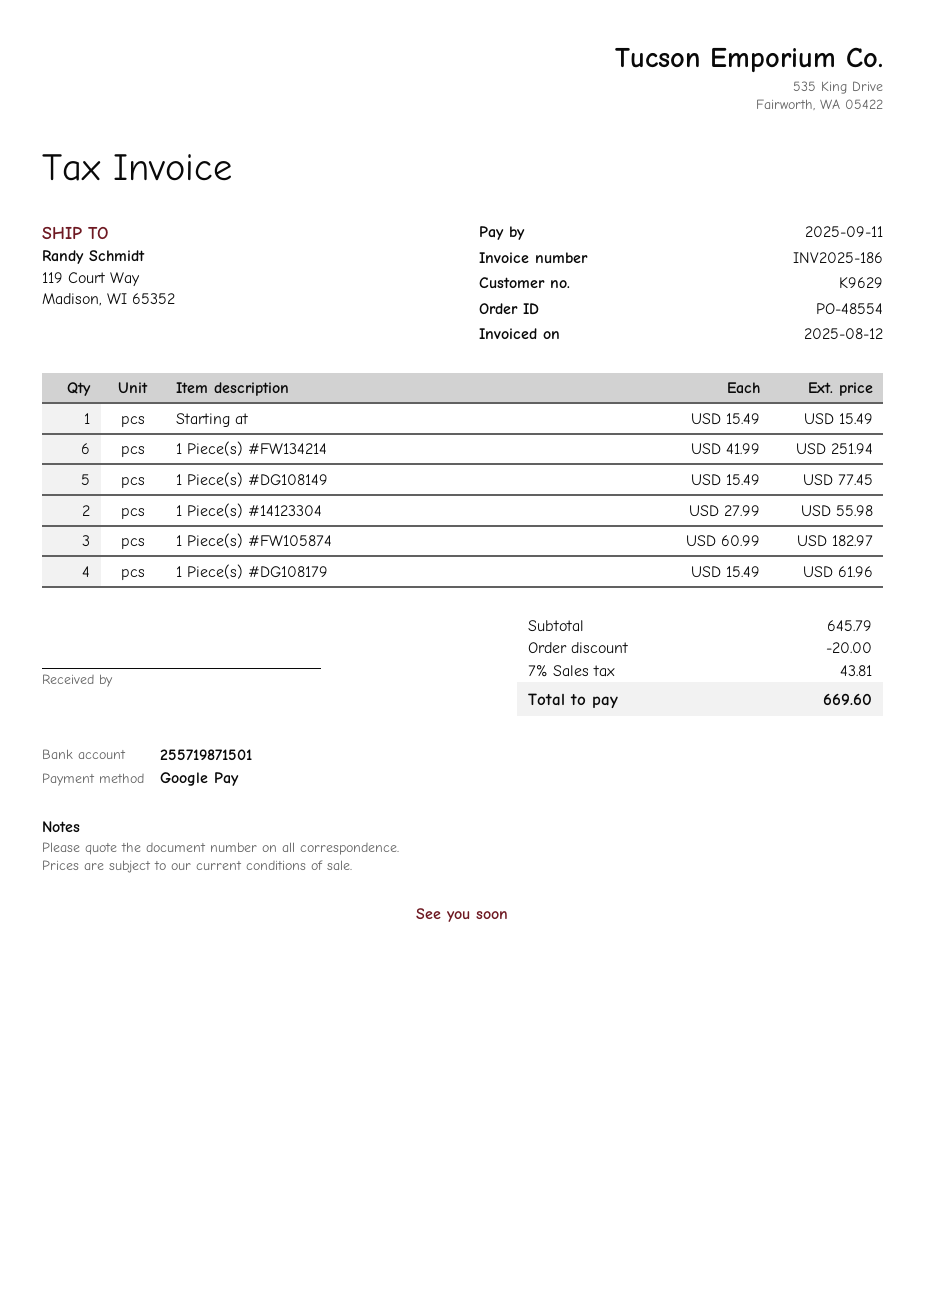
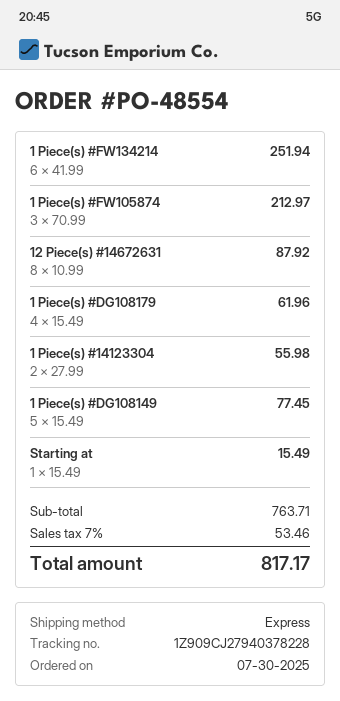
1 Piece(s) #FW105874: 3 x 60.99 = 182.97 -> 3 x 70.99 = 212.97
12 Piece(s) #14672631: none -> 8 x 10.99 = 87.92
subtotal: 645.79 -> 763.71
discount: 20.00 -> none
tax: 7% = 43.81 -> 7% = 53.46
total: 669.60 -> 817.17

